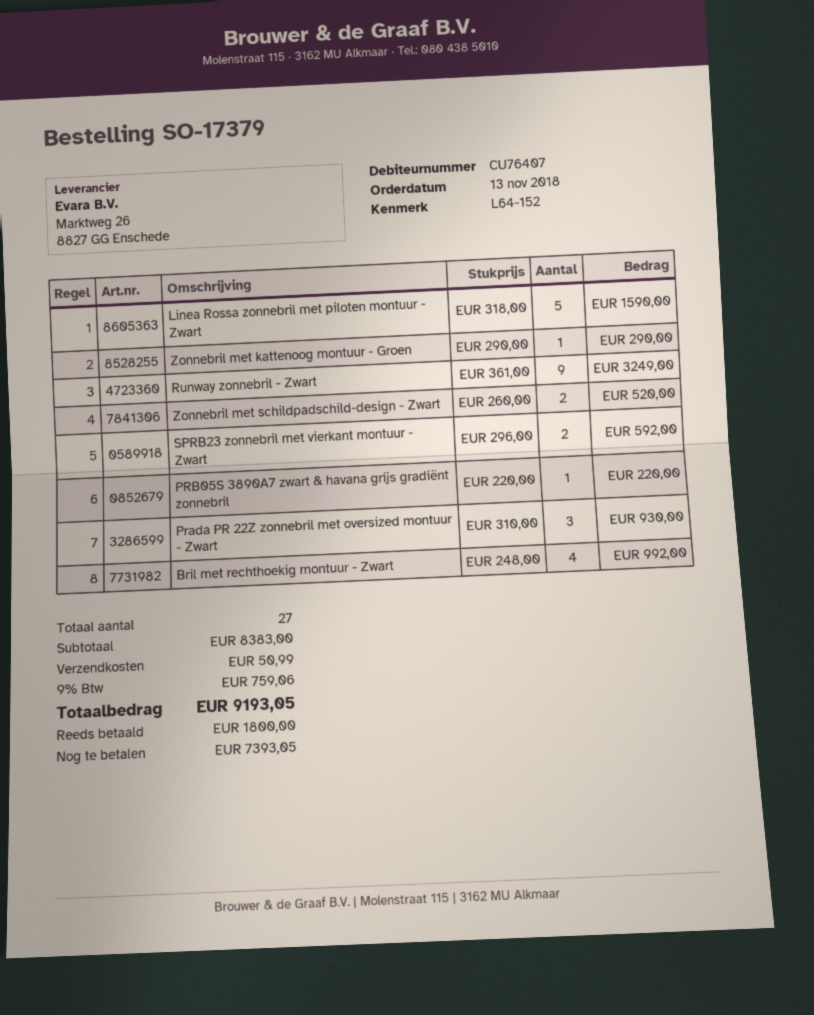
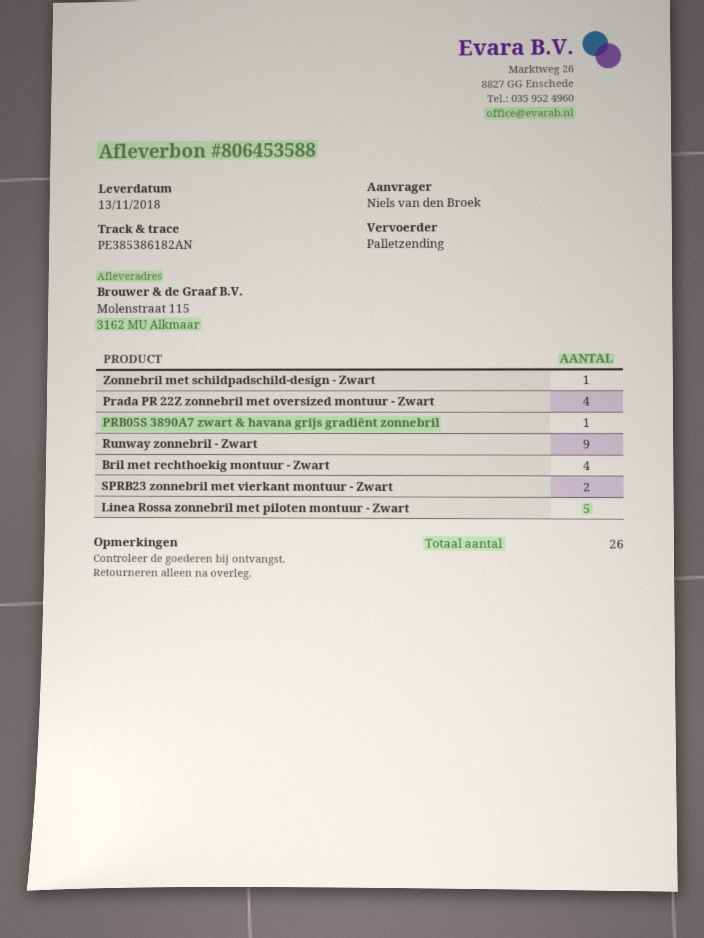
Zonnebril met kattenoog montuur - Groen: 1 -> none
Zonnebril met schildpadschild-design - Zwart: 2 -> 1
Prada PR 22Z zonnebril met oversized montuur - Zwart: 3 -> 4
total quantity: 27 -> 26

